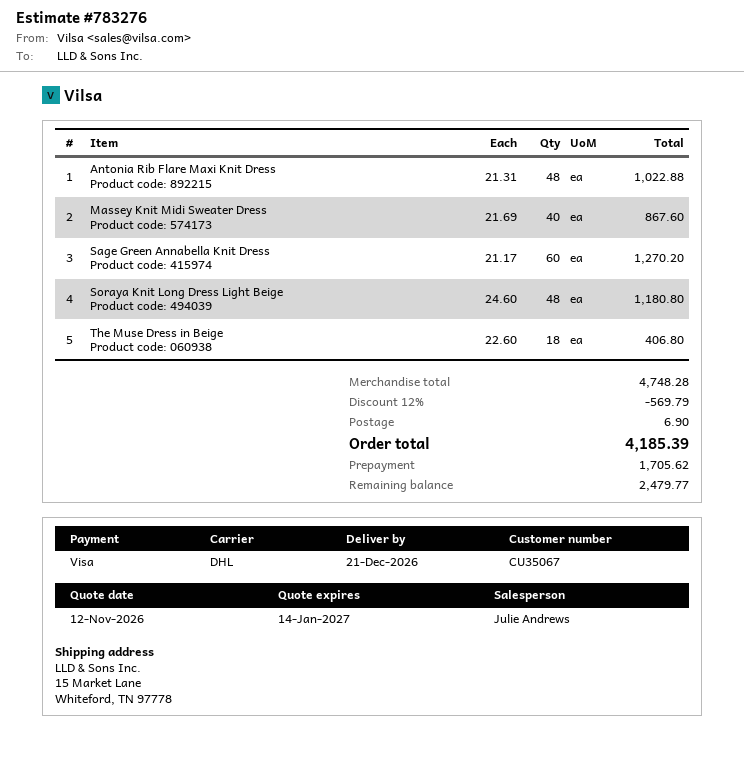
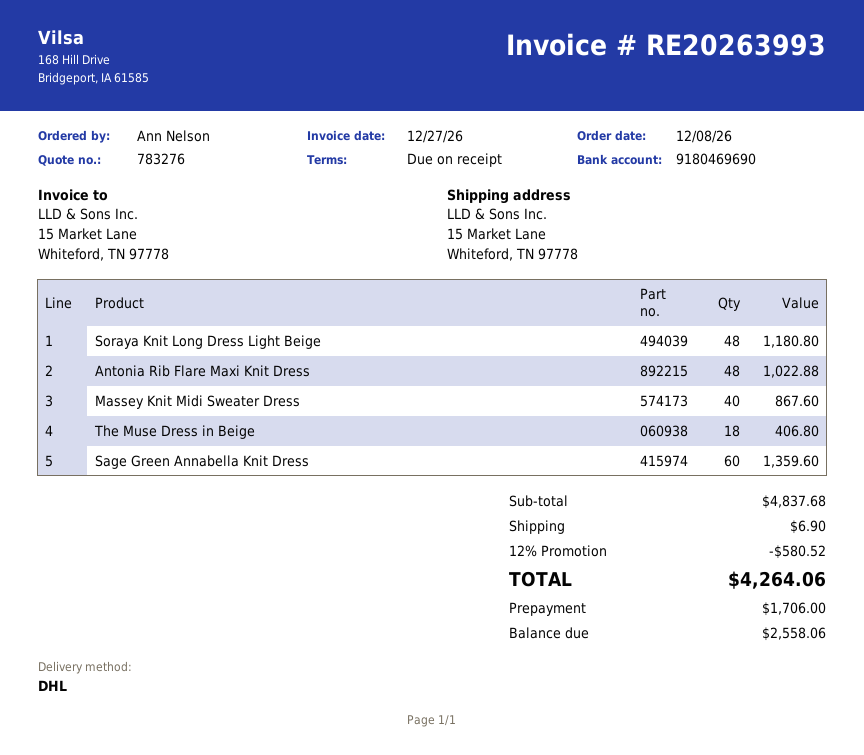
Sage Green Annabella Knit Dress: 60 for 1270.20 -> 60 for 1359.60
subtotal: 4748.28 -> 4837.68
discount: 12% = 569.79 -> 12% = 580.52
total: 4185.39 -> 4264.06
deposit: 1705.62 -> 1706.00
balance: 2479.77 -> 2558.06

